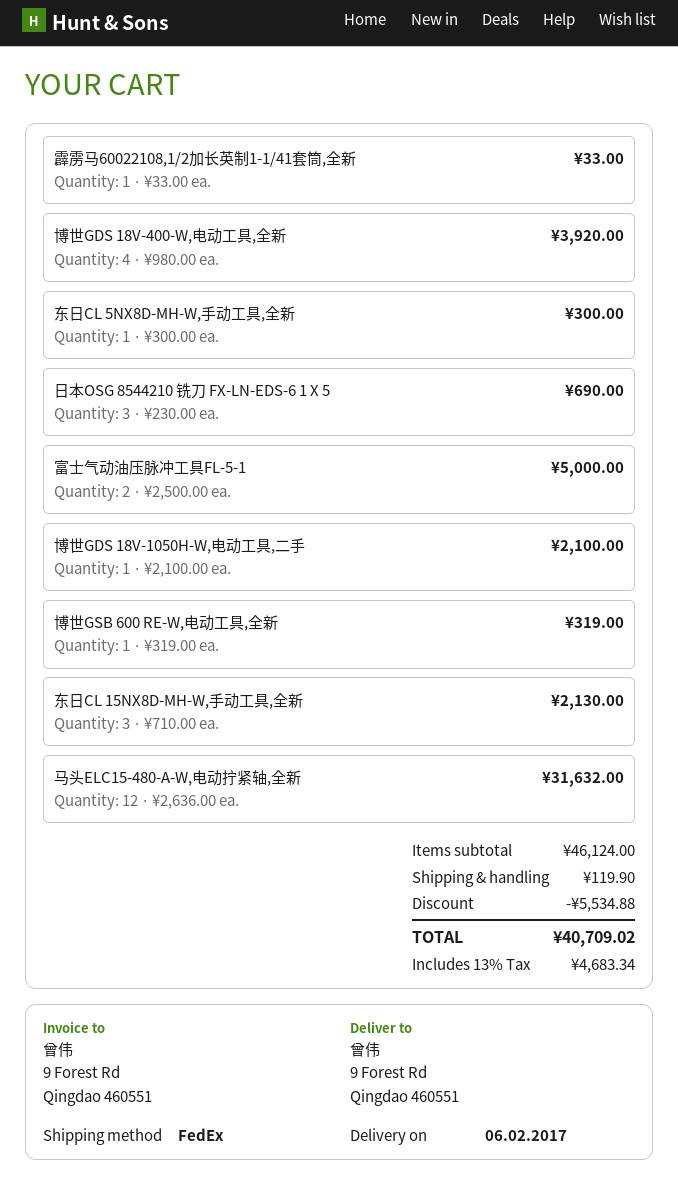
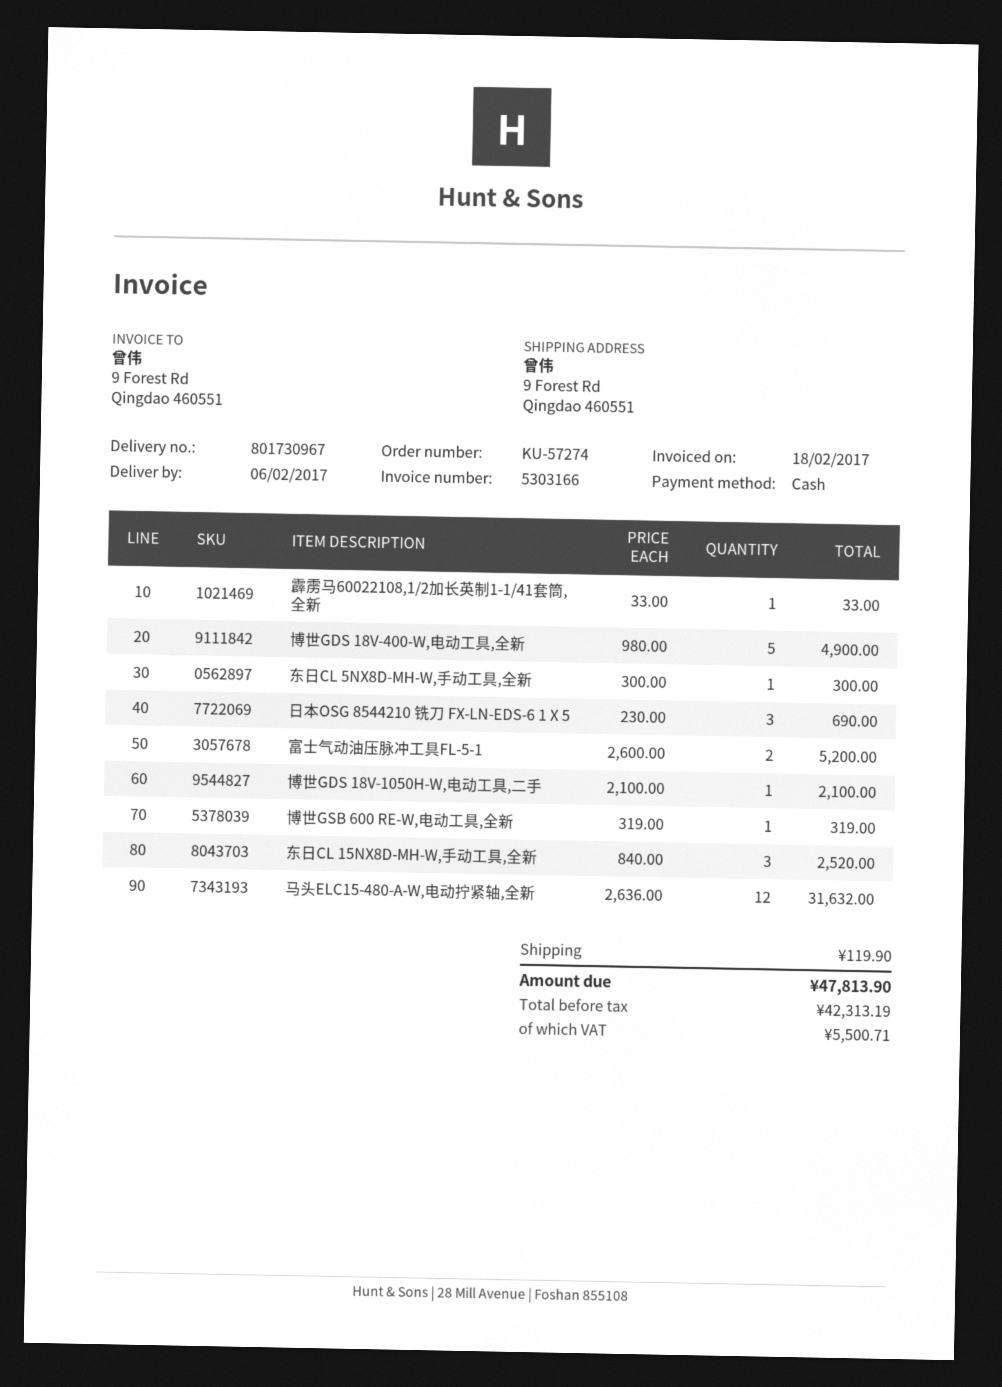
博世GDS 18V-400-W,电动工具,全新: 4 x 980.00 = 3920.00 -> 5 x 980.00 = 4900.00
富士气动油压脉冲工具FL-5-1: 2 x 2500.00 = 5000.00 -> 2 x 2600.00 = 5200.00
东日CL 15NX8D-MH-W,手动工具,全新: 3 x 710.00 = 2130.00 -> 3 x 840.00 = 2520.00
discount: 5534.88 -> none
tax: 4683.34 -> 5500.71
total: 40709.02 -> 47813.90

